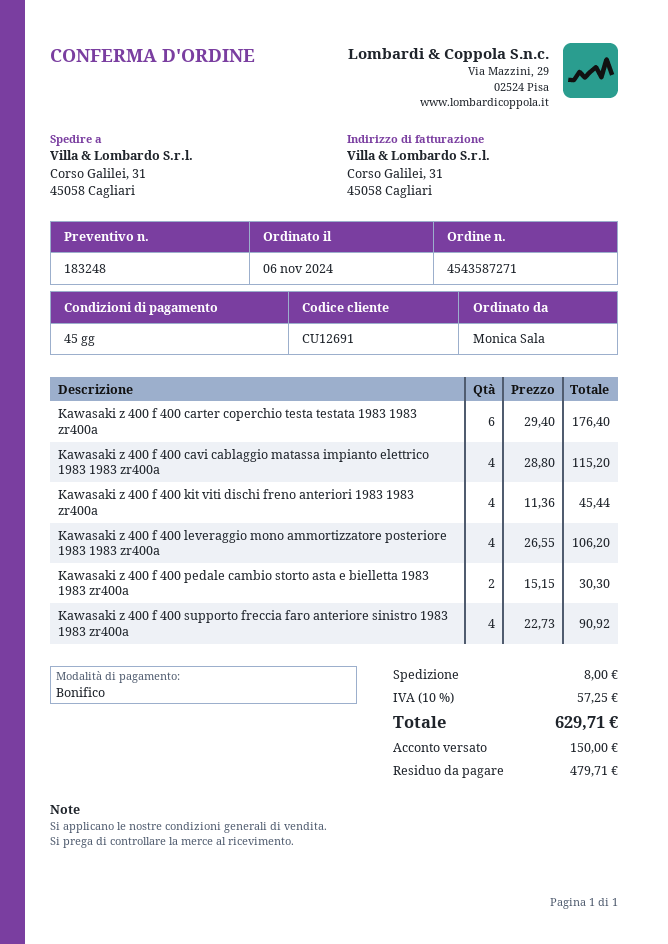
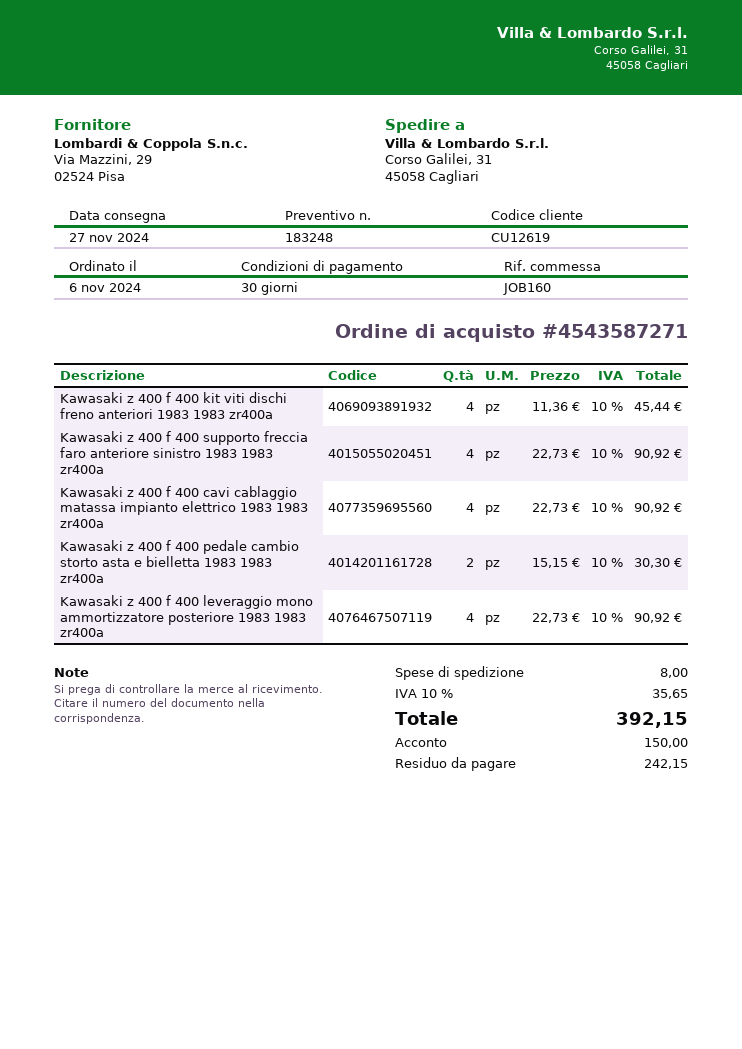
payment terms: 45 days -> 30 days
customer number: CU12691 -> CU12619
Kawasaki z 400 f 400 carter coperchio testa testata 1983 1983 zr400a: 6 x 29.40 = 176.40 -> none
Kawasaki z 400 f 400 cavi cablaggio matassa impianto elettrico 1983 1983 zr400a: 4 x 28.80 = 115.20 -> 4 x 22.73 = 90.92
Kawasaki z 400 f 400 leveraggio mono ammortizzatore posteriore 1983 1983 zr400a: 4 x 26.55 = 106.20 -> 4 x 22.73 = 90.92
tax: 10% = 57.25 -> 10% = 35.65
total: 629.71 -> 392.15
balance: 479.71 -> 242.15

